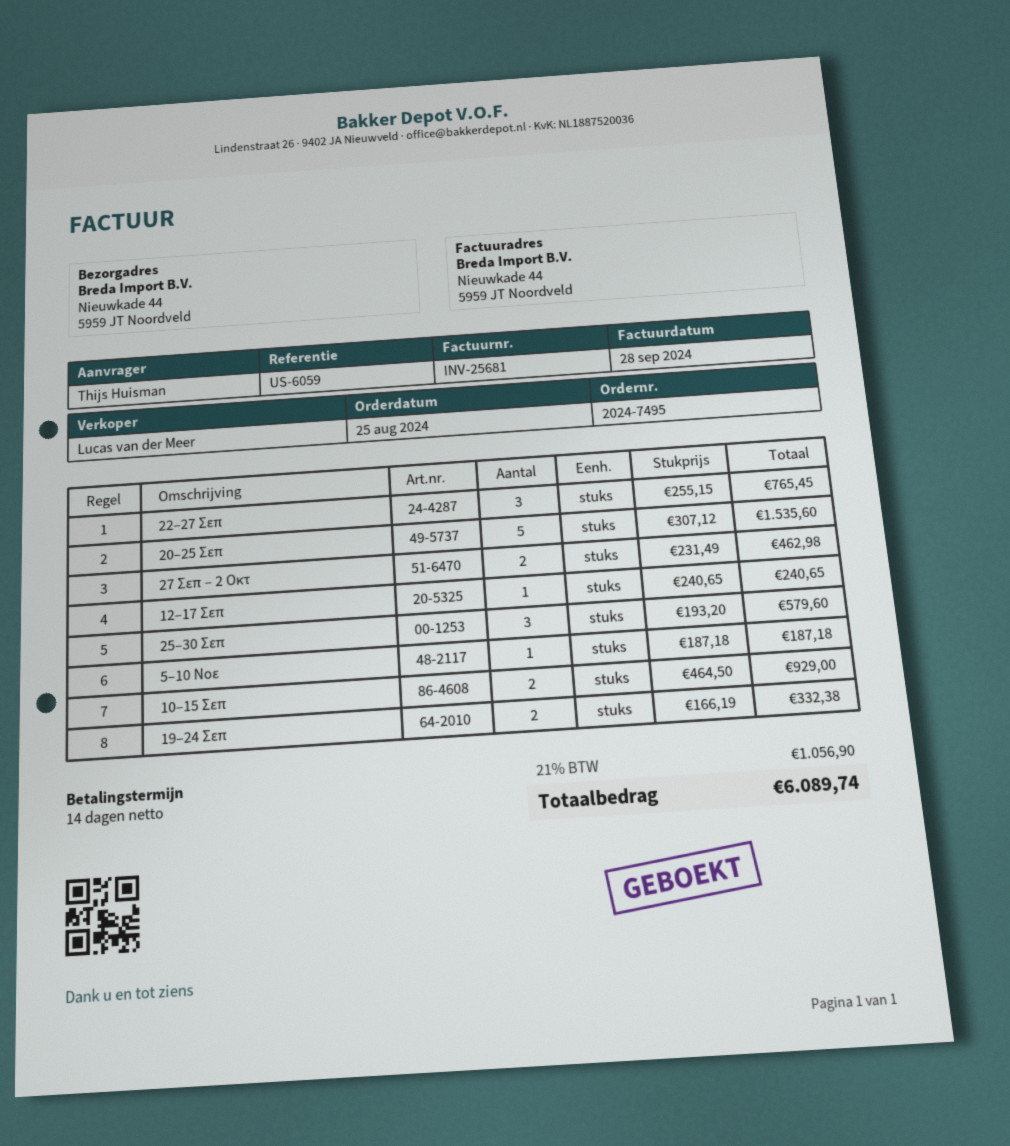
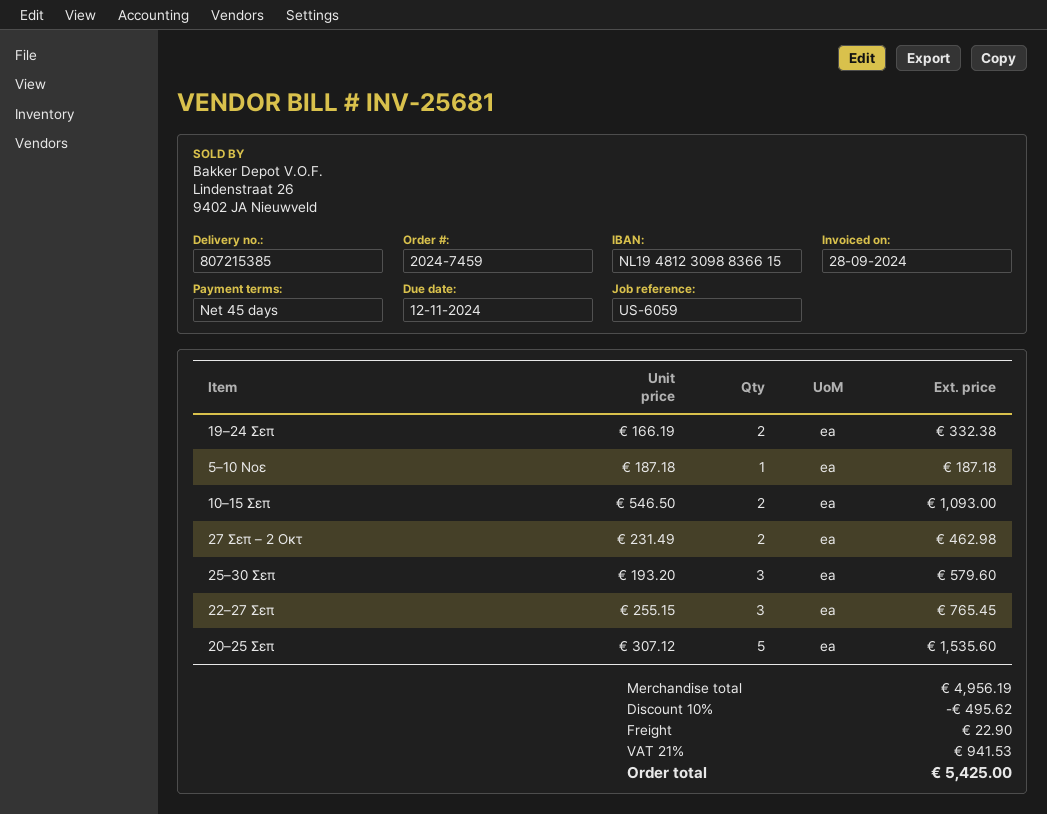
order number: 2024-7495 -> 2024-7459
payment terms: 14 days -> 45 days
12–17 Σεπ: 1 x 240.65 = 240.65 -> none
10–15 Σεπ: 2 x 464.50 = 929.00 -> 2 x 546.50 = 1093.00
discount: none -> 10% = 495.62
shipping: none -> 22.90
tax: 21% = 1056.90 -> 21% = 941.53
total: 6089.74 -> 5425.00

